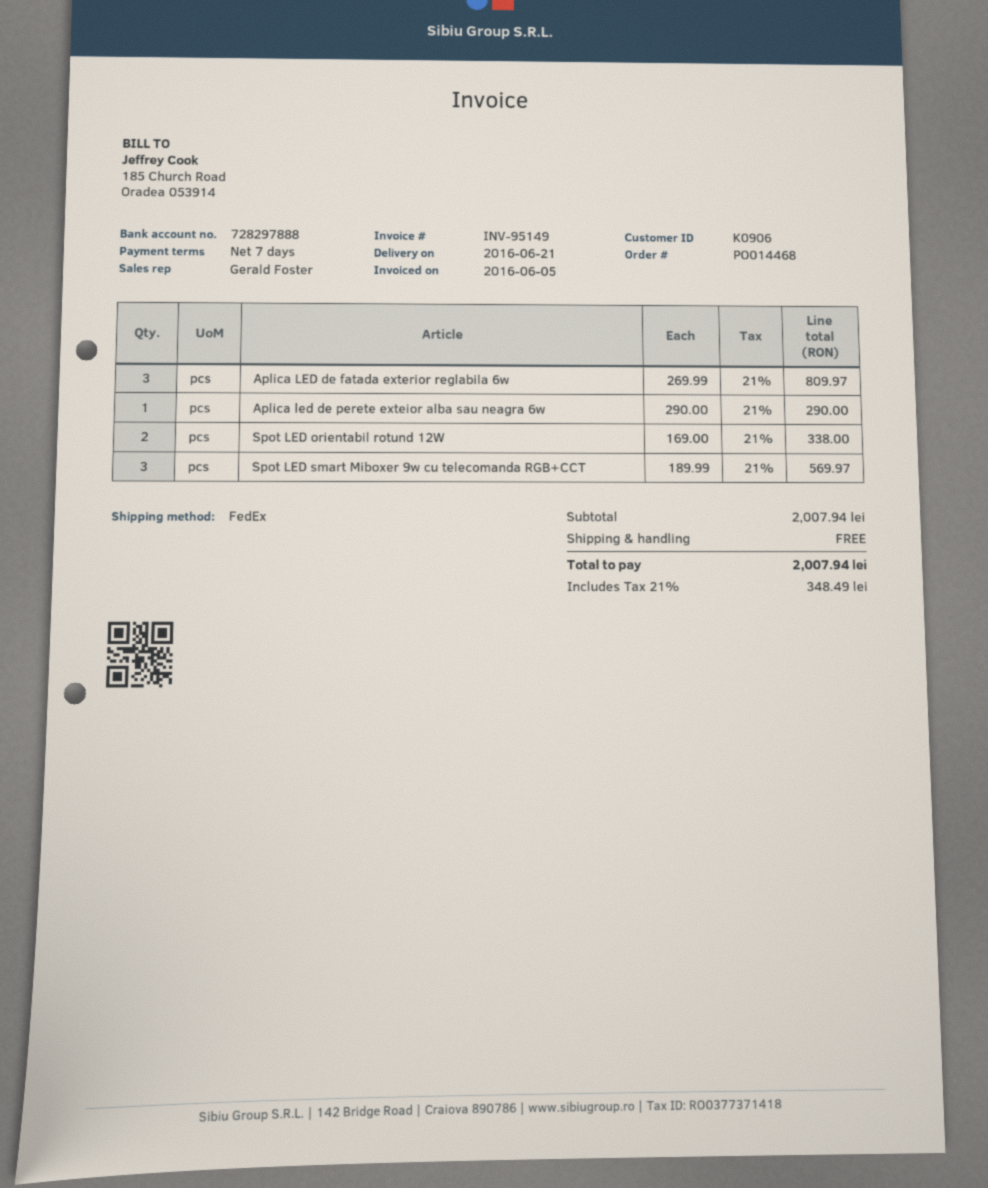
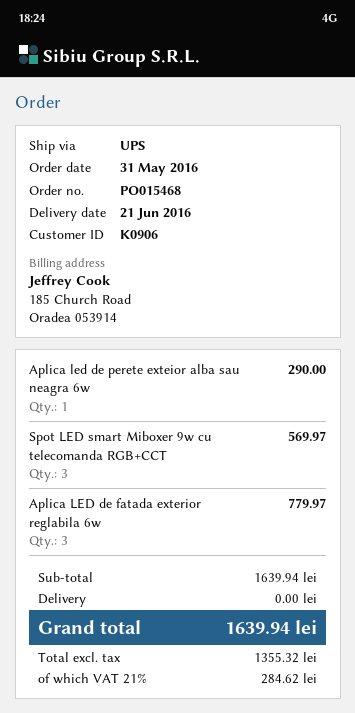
order number: PO014468 -> PO015468
shipping method: FedEx -> UPS
Aplica LED de fatada exterior reglabila 6w: 3 for 809.97 -> 3 for 779.97
Spot LED orientabil rotund 12W: 2 for 338.00 -> none
subtotal: 2007.94 -> 1639.94
tax: 21% = 348.49 -> 21% = 284.62
total: 2007.94 -> 1639.94

